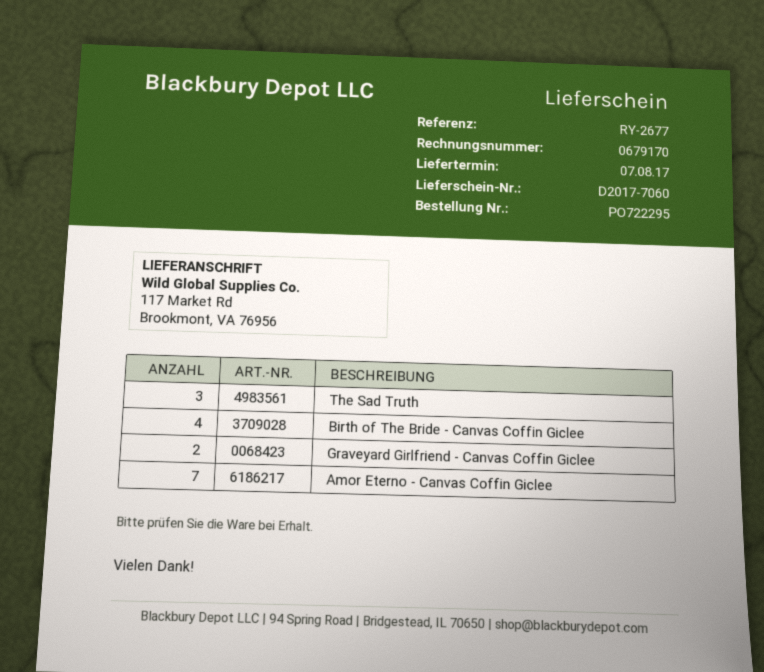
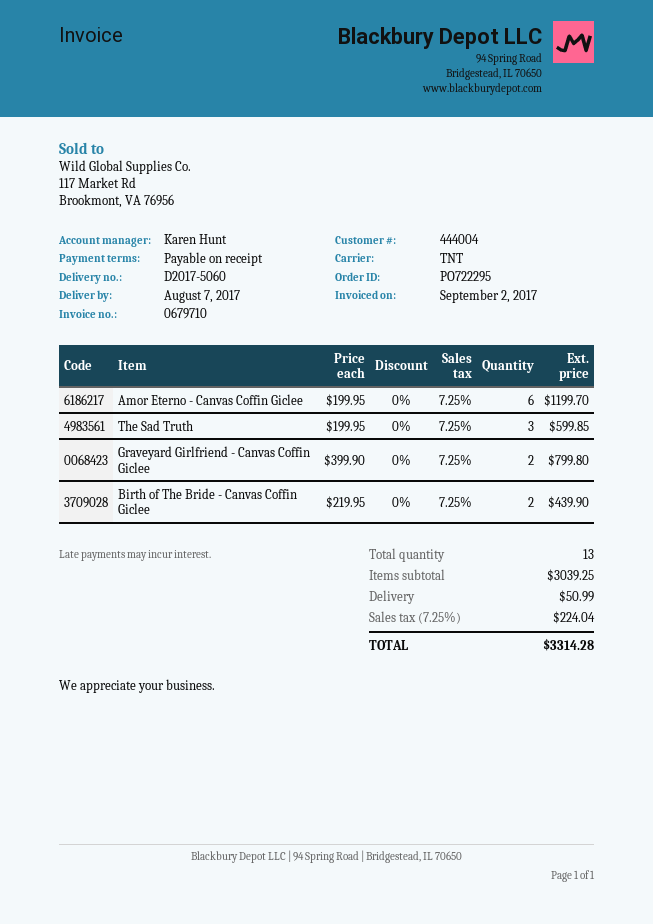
delivery note number: D2017-7060 -> D2017-5060
invoice number: 0679170 -> 0679710
Birth of The Bride - Canvas Coffin Giclee: 4 -> 2
Amor Eterno - Canvas Coffin Giclee: 7 -> 6

